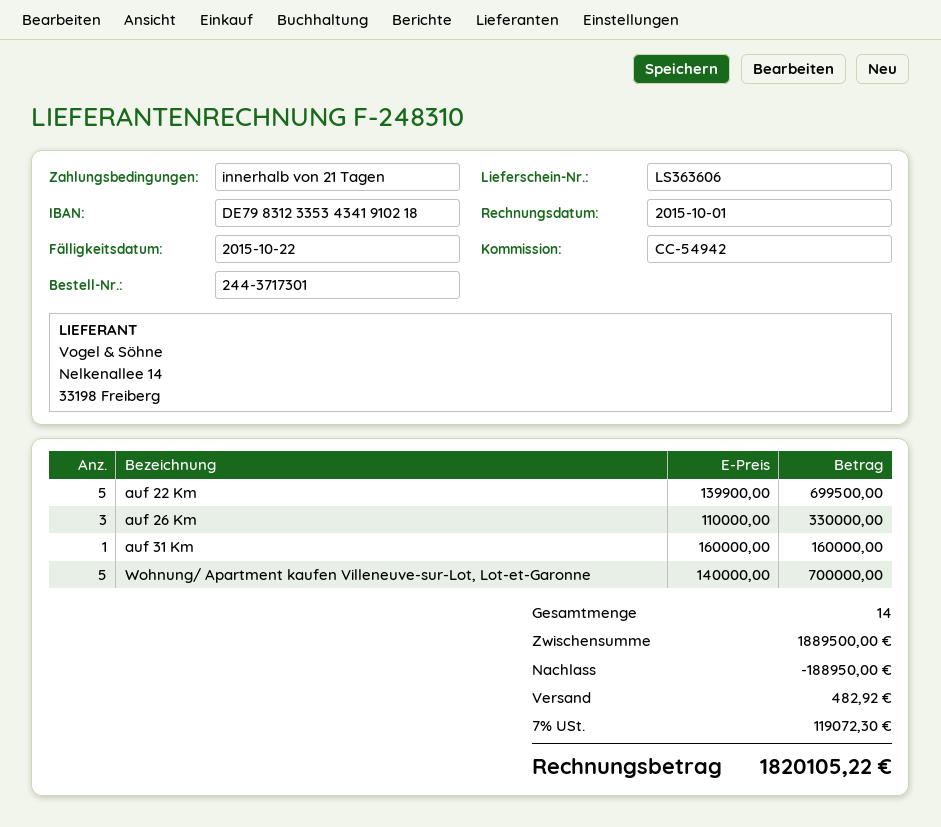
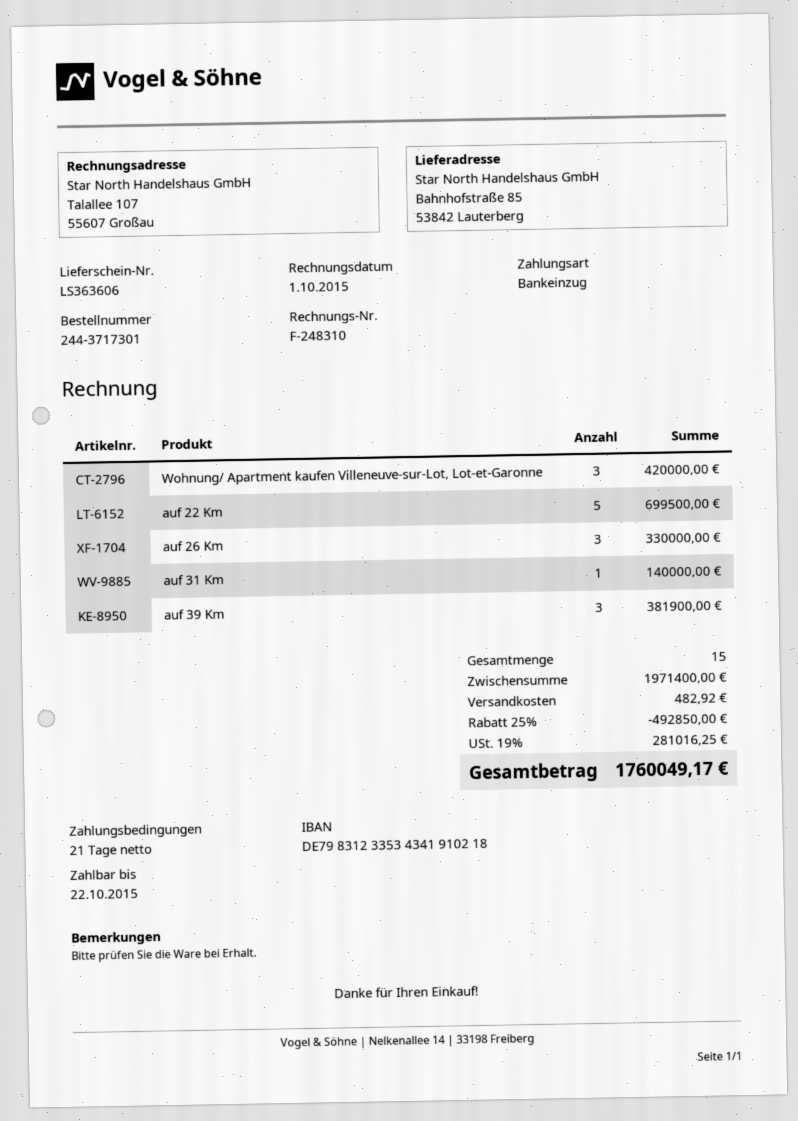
auf 31 Km: 1 for 160000.00 -> 1 for 140000.00
Wohnung/ Apartment kaufen Villeneuve-sur-Lot, Lot-et-Garonne: 5 for 700000.00 -> 3 for 420000.00
auf 39 Km: none -> 3 for 381900.00
total quantity: 14 -> 15
subtotal: 1889500.00 -> 1971400.00
discount: 188950.00 -> 492850.00
tax: 7% = 119072.30 -> 19% = 281016.25
total: 1820105.22 -> 1760049.17

